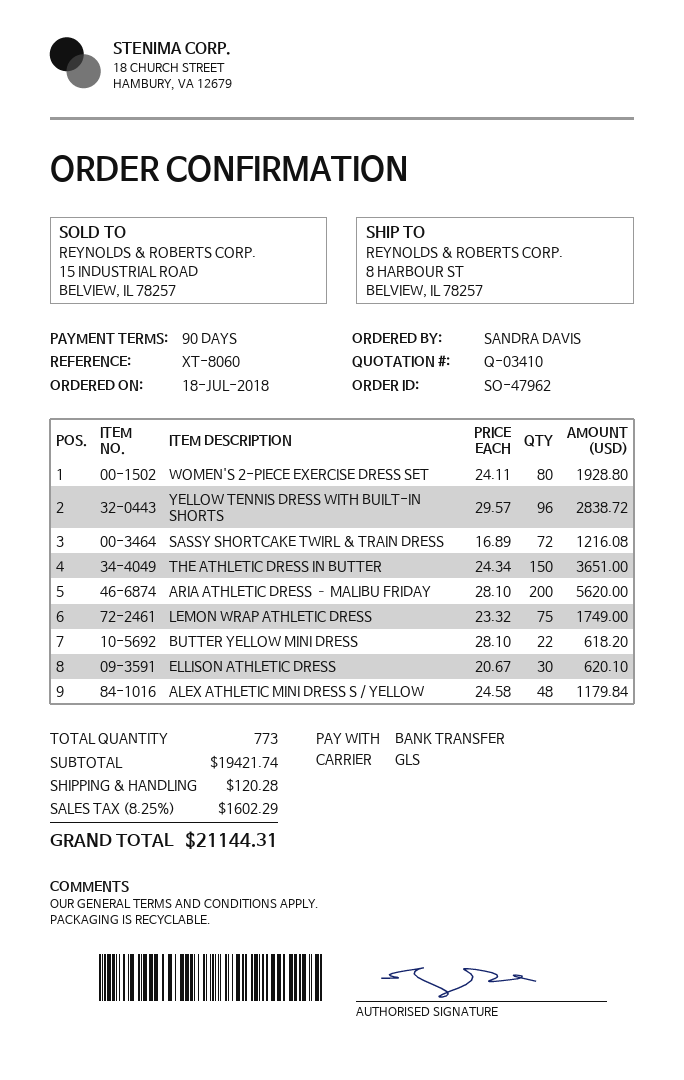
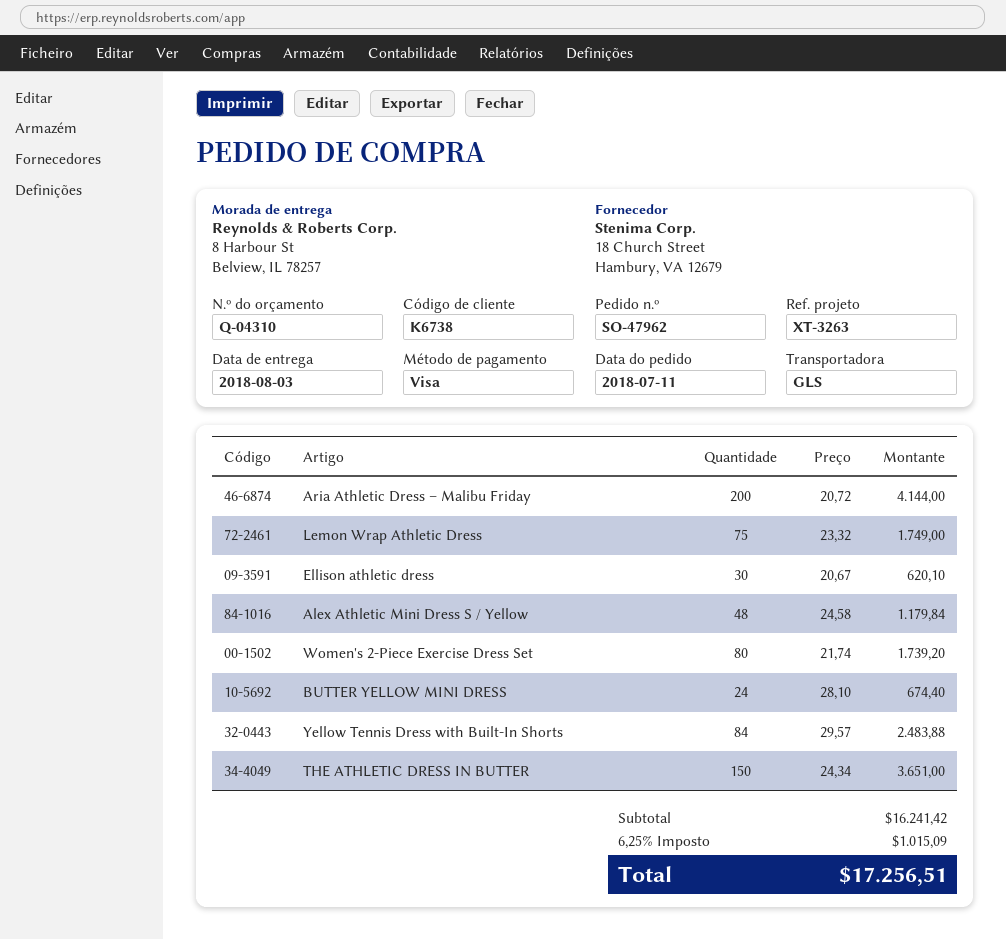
quote number: Q-03410 -> Q-04310
order date: 2018-07-18 -> 2018-07-11
reference: XT-8060 -> XT-3263
payment method: bank transfer -> Visa
WOMEN'S 2-PIECE EXERCISE DRESS SET: 80 x 24.11 = 1928.80 -> 80 x 21.74 = 1739.20
YELLOW TENNIS DRESS WITH BUILT-IN SHORTS: 96 x 29.57 = 2838.72 -> 84 x 29.57 = 2483.88
SASSY SHORTCAKE TWIRL & TRAIN DRESS: 72 x 16.89 = 1216.08 -> none
ARIA ATHLETIC DRESS – MALIBU FRIDAY: 200 x 28.10 = 5620.00 -> 200 x 20.72 = 4144.00
BUTTER YELLOW MINI DRESS: 22 x 28.10 = 618.20 -> 24 x 28.10 = 674.40
subtotal: 19421.74 -> 16241.42
shipping: 120.28 -> none
tax: 8.25% = 1602.29 -> 6.25% = 1015.09
total: 21144.31 -> 17256.51

